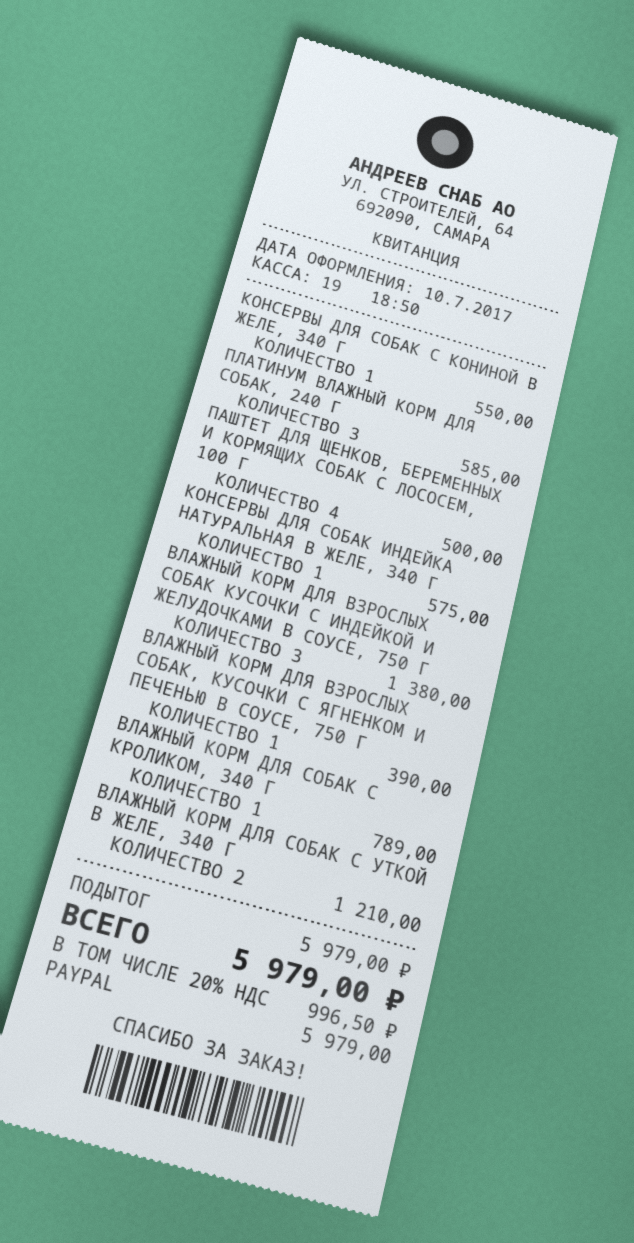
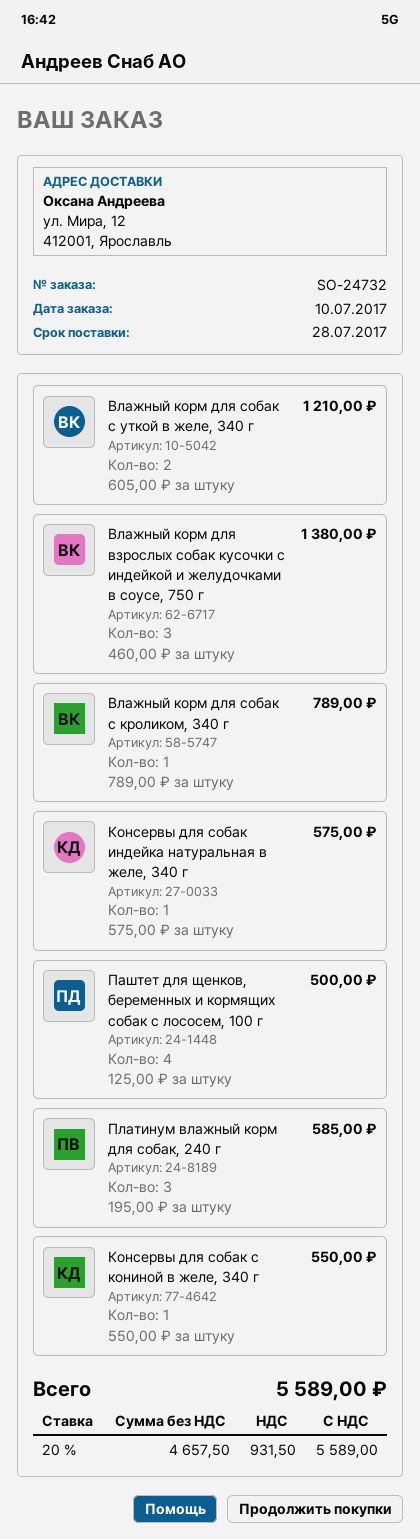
ВЛАЖНЫЙ КОРМ ДЛЯ ВЗРОСЛЫХ СОБАК, КУСОЧКИ С ЯГНЕНКОМ И ПЕЧЕНЬЮ В СОУСЕ, 750 Г: 1 for 390.00 -> none
tax: 20% = 996.50 -> 20% = 931.50
total: 5979.00 -> 5589.00

